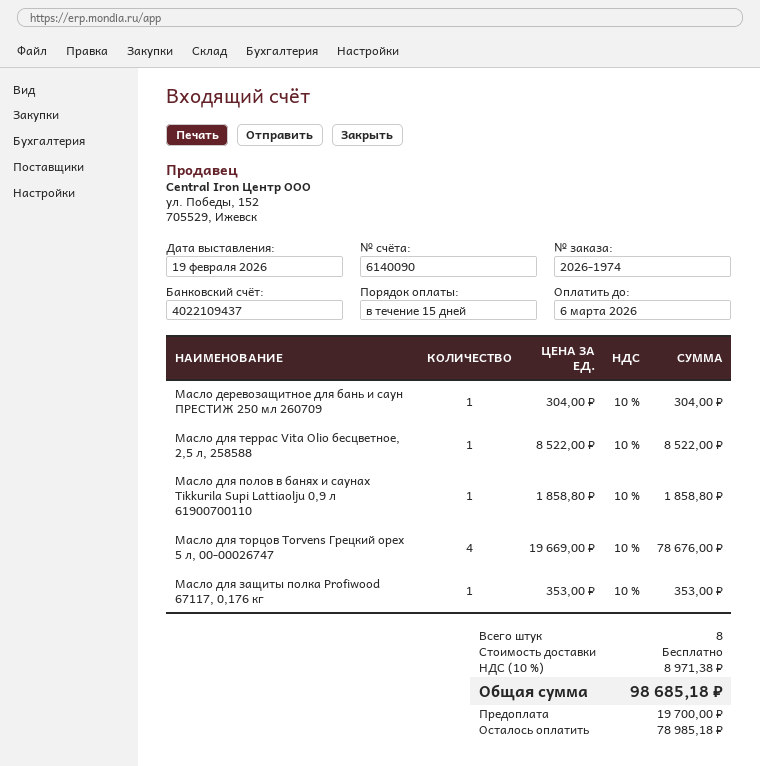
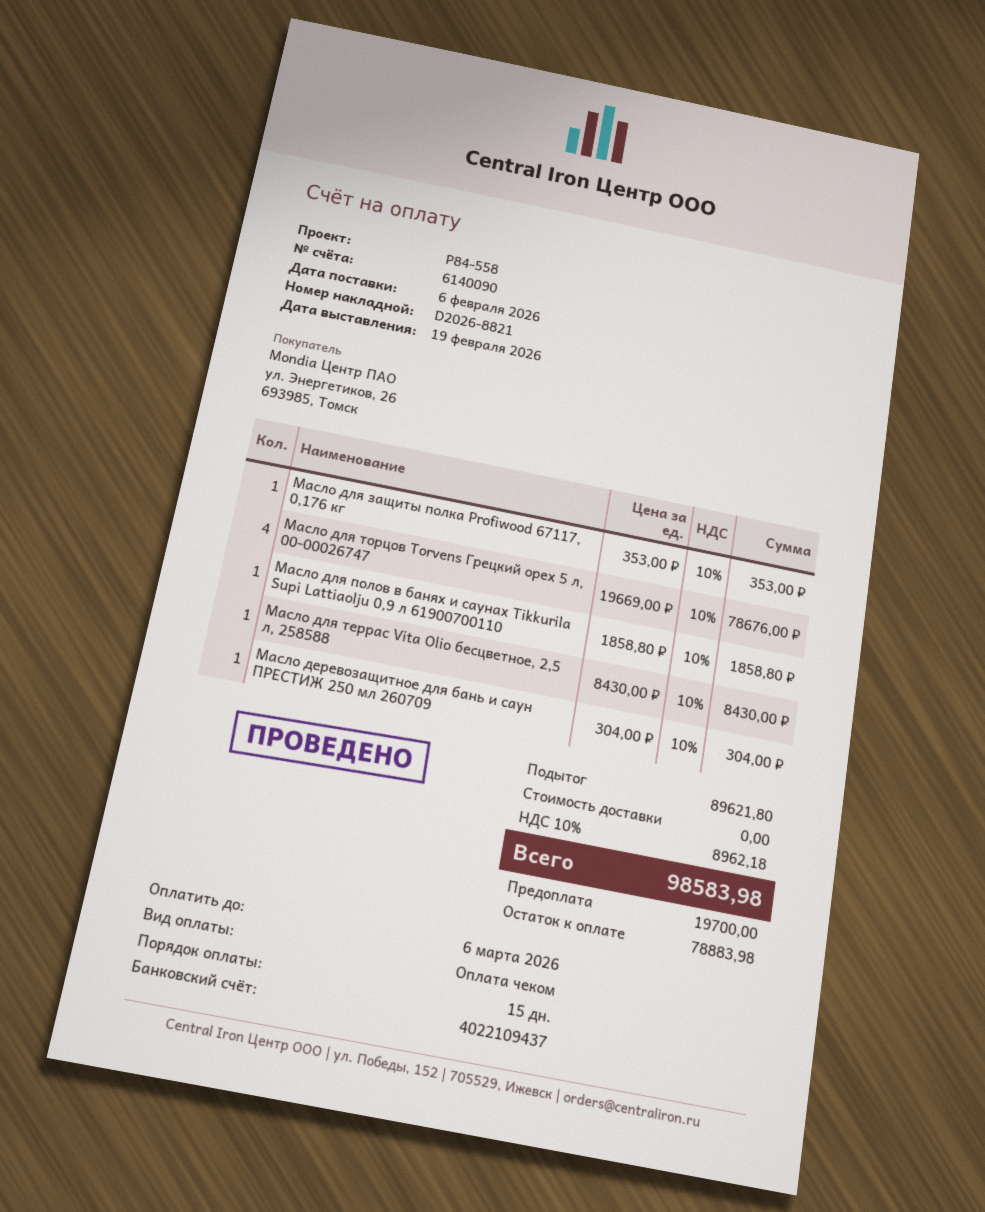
Масло для террас Vita Olio бесцветное, 2,5 л, 258588: 1 x 8522.00 = 8522.00 -> 1 x 8430.00 = 8430.00
tax: 10% = 8971.38 -> 10% = 8962.18
total: 98685.18 -> 98583.98
balance: 78985.18 -> 78883.98

